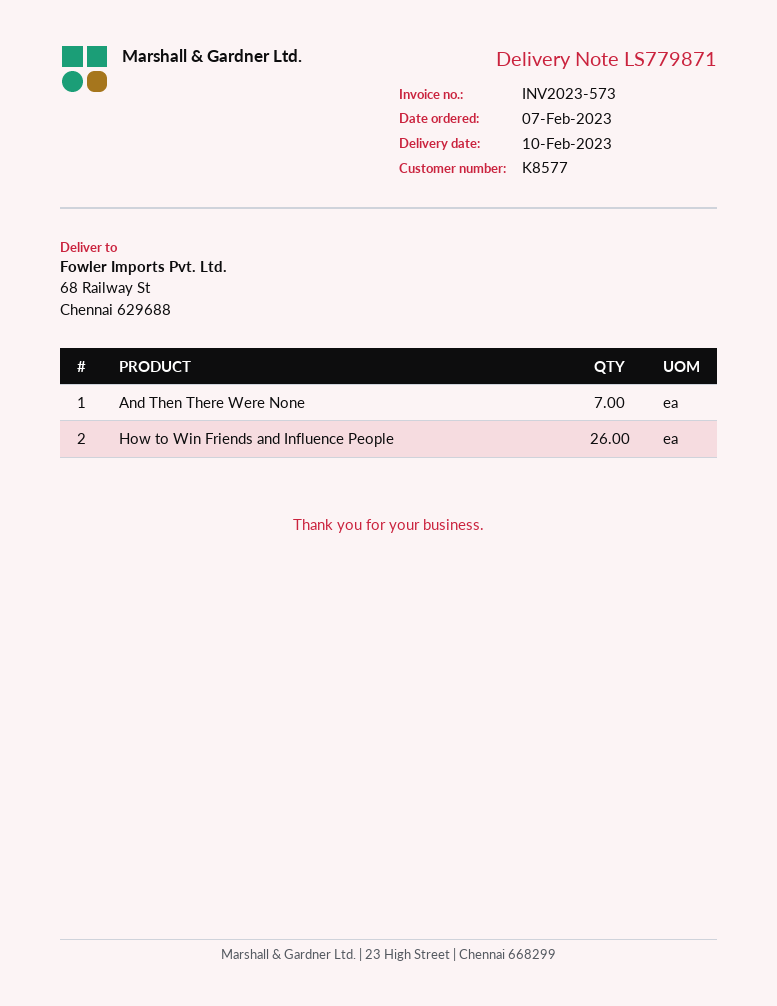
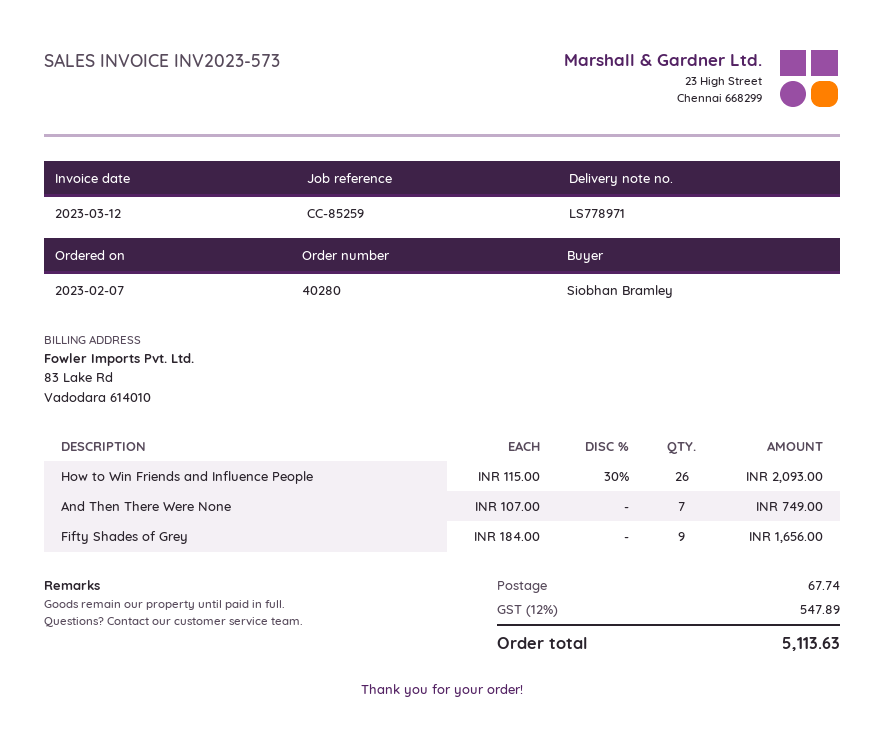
delivery note number: LS779871 -> LS778971
Fifty Shades of Grey: none -> 9

